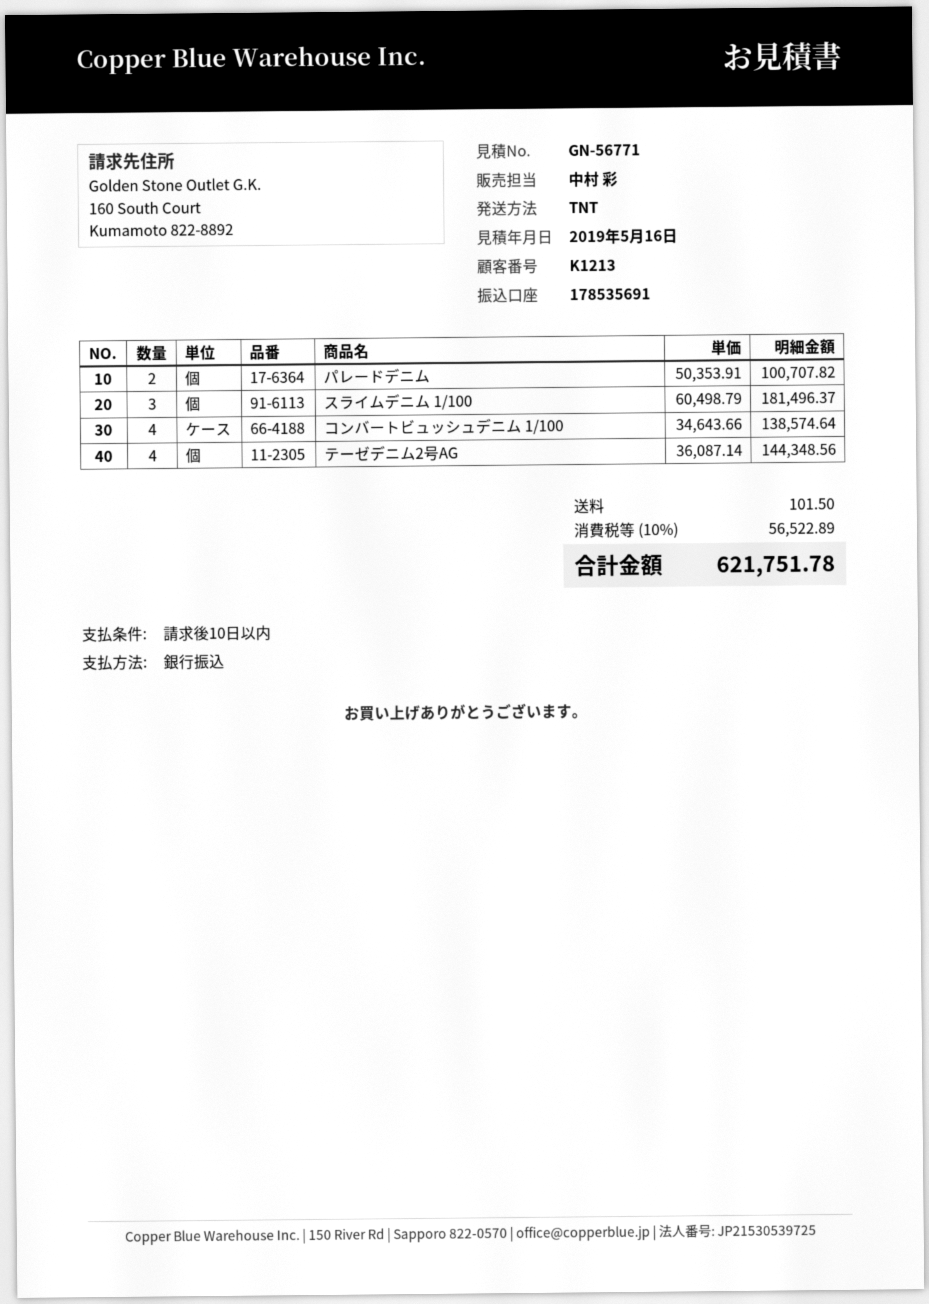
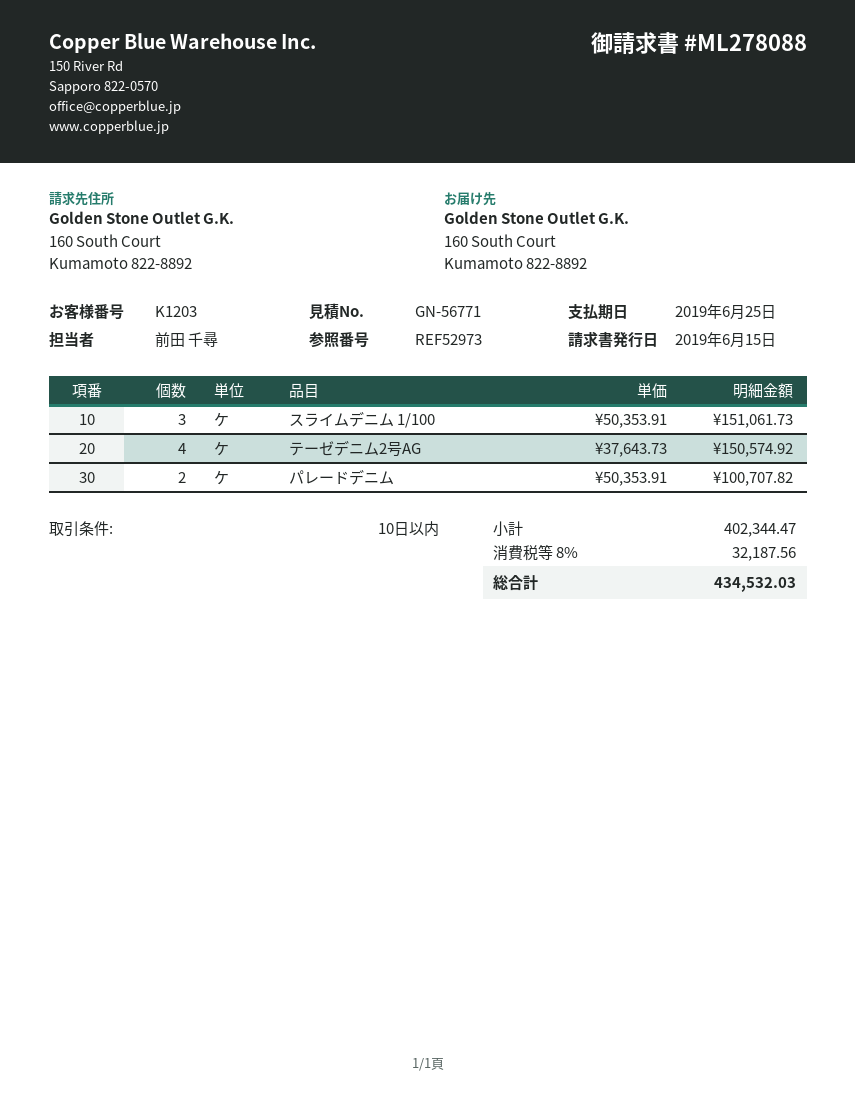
customer number: K1213 -> K1203
sales rep: 中村 彩 -> 前田 千尋
スライムデニム 1/100: 3 x 60498.79 = 181496.37 -> 3 x 50353.91 = 151061.73
コンバートビュッシュデニム 1/100: 4 x 34643.66 = 138574.64 -> none
テーゼデニム2号AG: 4 x 36087.14 = 144348.56 -> 4 x 37643.73 = 150574.92
shipping: 101.50 -> none
tax: 10% = 56522.89 -> 8% = 32187.56
total: 621751.78 -> 434532.03

